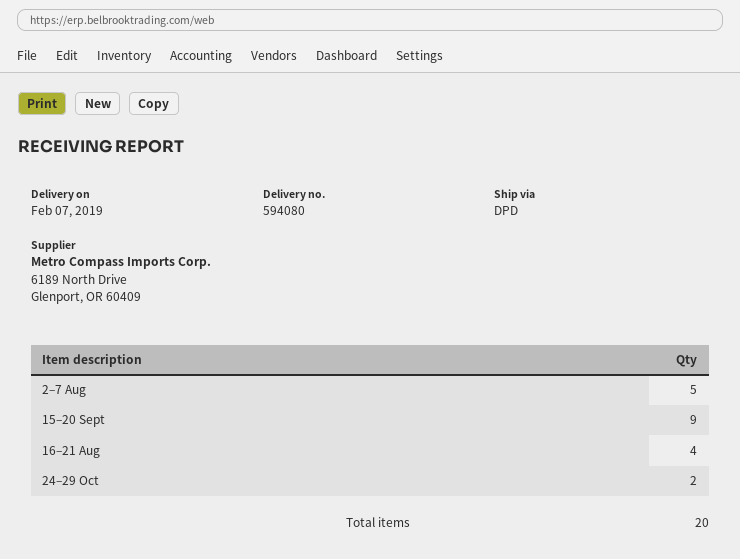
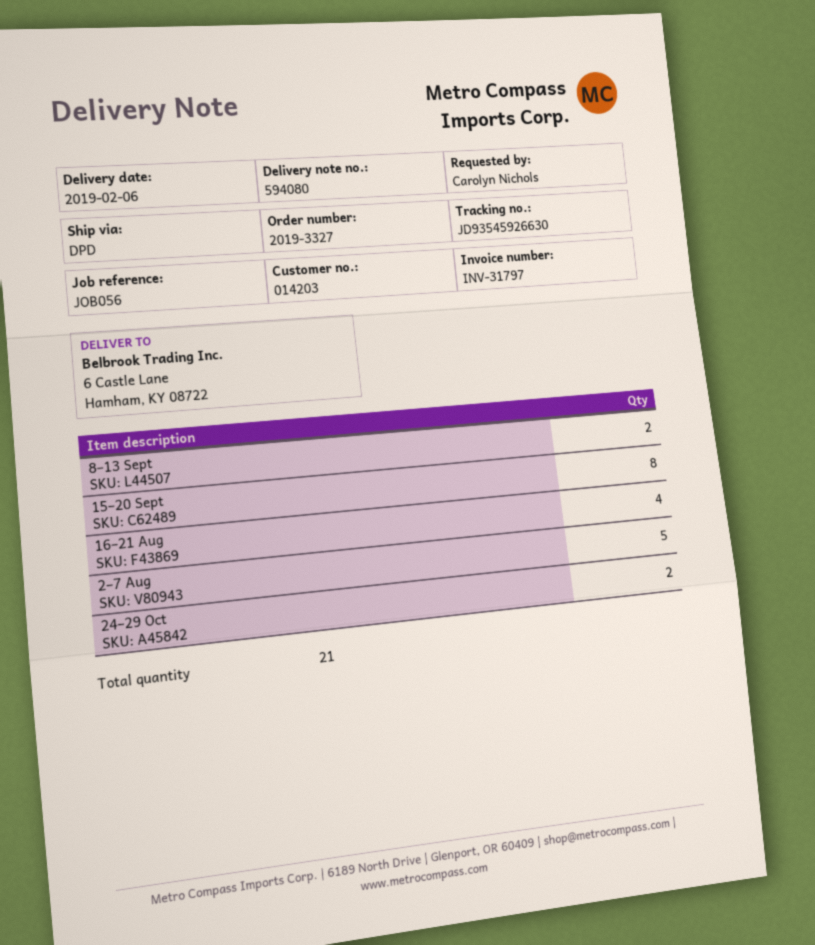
delivery date: 2019-02-07 -> 2019-02-06
15–20 Sept: 9 -> 8
8–13 Sept: none -> 2
total quantity: 20 -> 21

